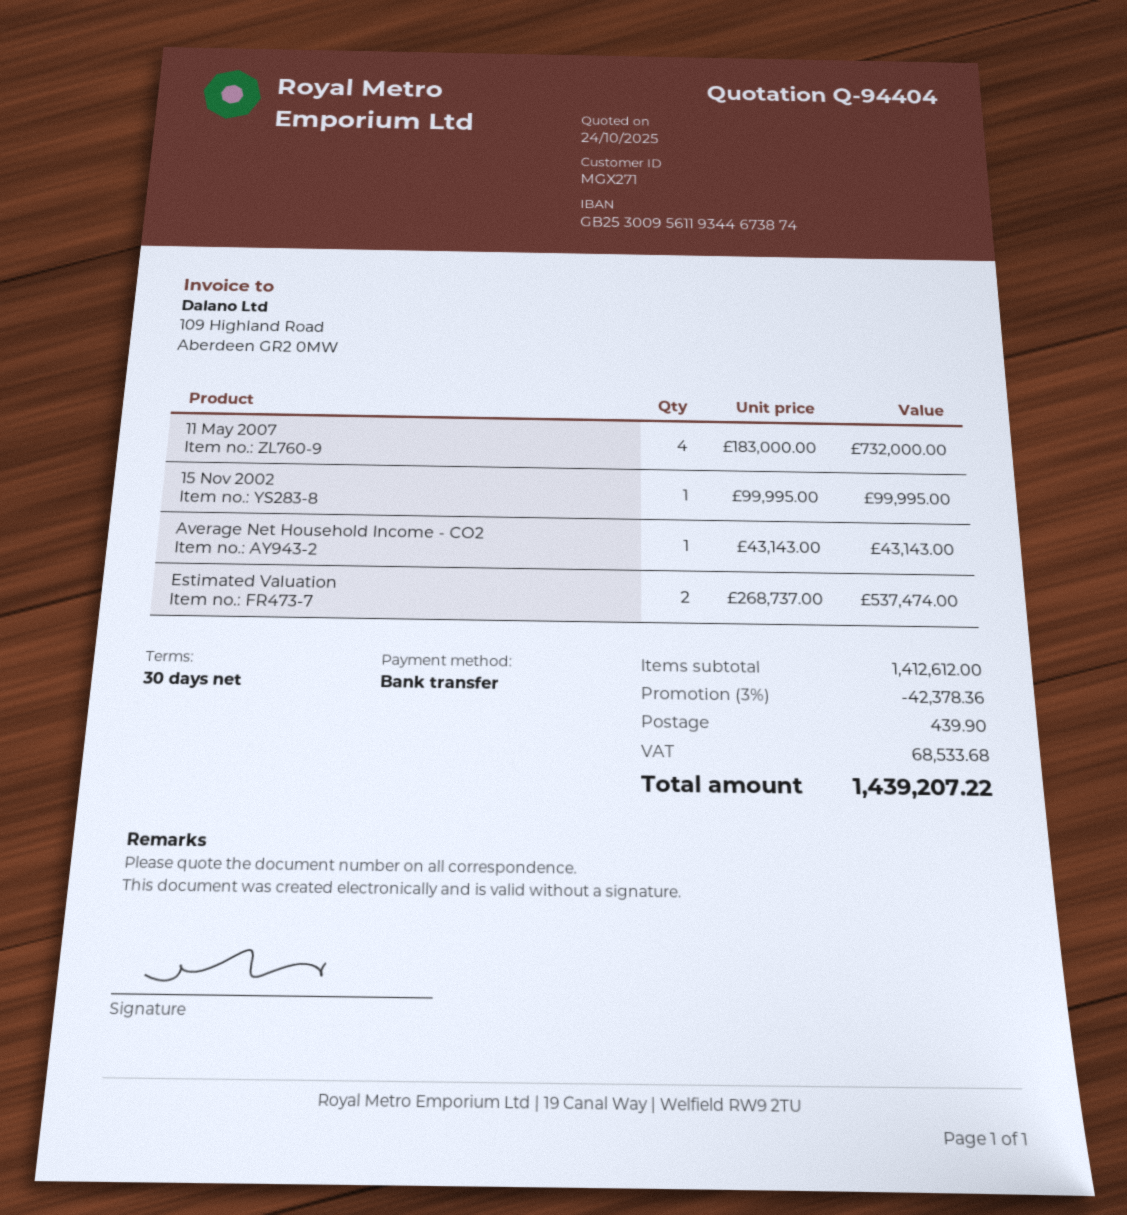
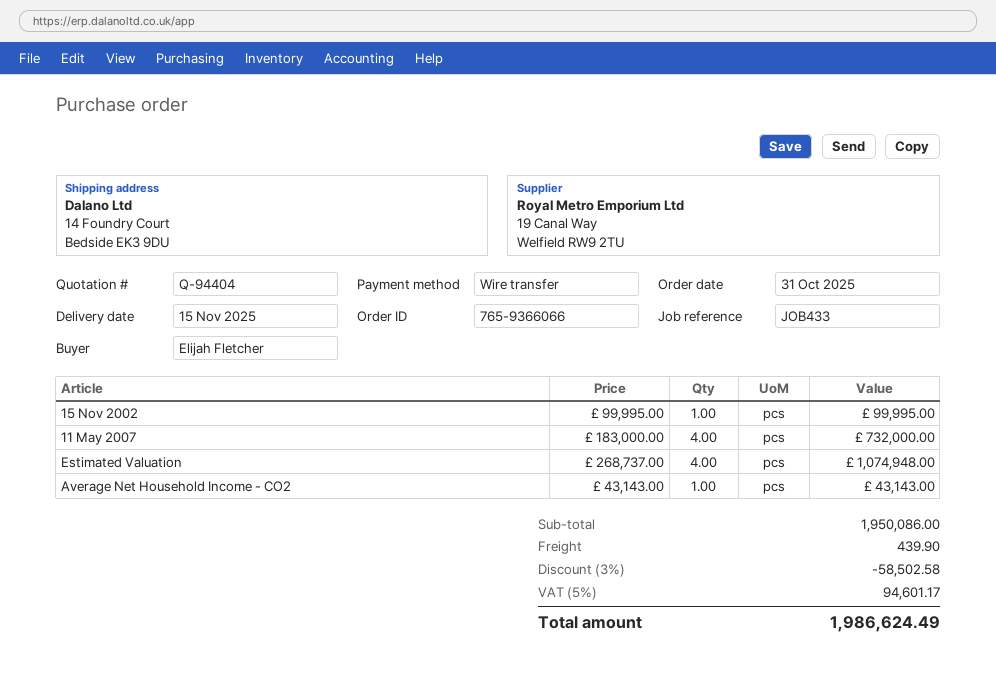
Estimated Valuation: 2 x 268737.00 = 537474.00 -> 4 x 268737.00 = 1074948.00
subtotal: 1412612.00 -> 1950086.00
discount: 3% = 42378.36 -> 3% = 58502.58
tax: 68533.68 -> 94601.17
total: 1439207.22 -> 1986624.49

